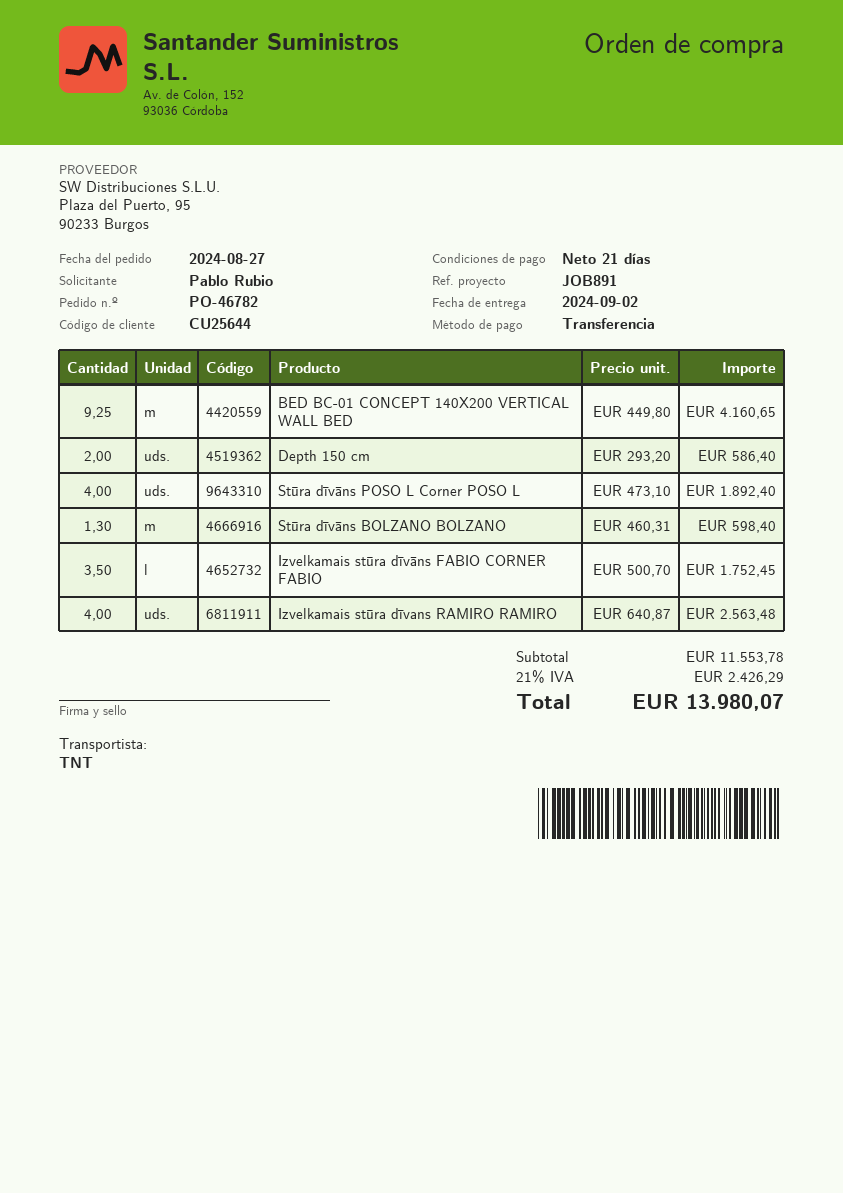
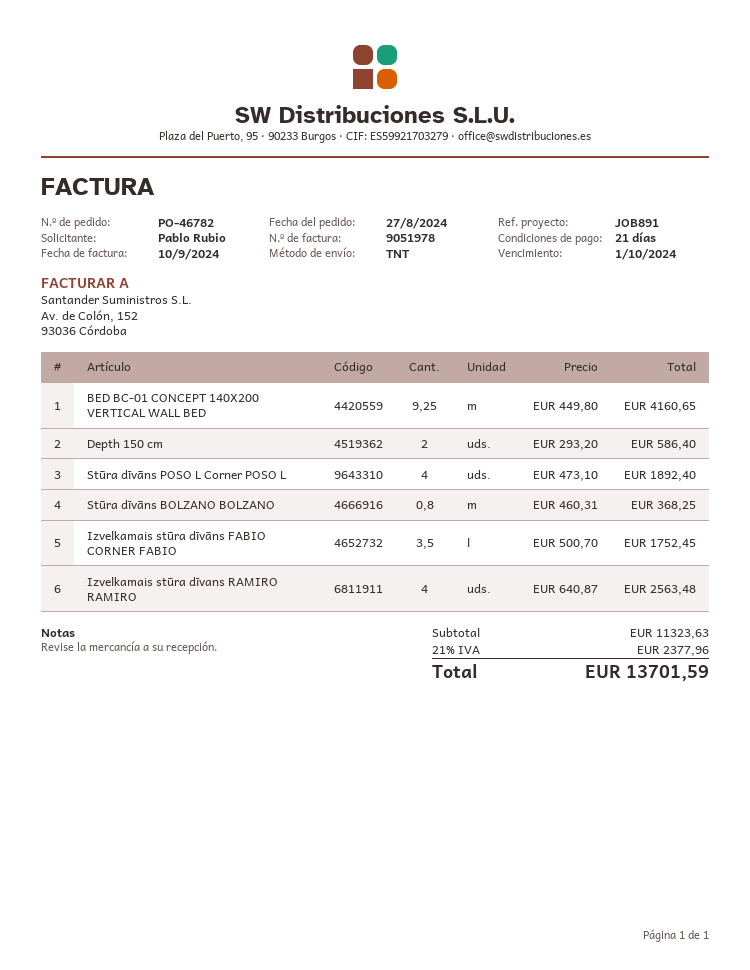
Stūra dīvāns BOLZANO BOLZANO: 1.3 x 460.31 = 598.40 -> 0.8 x 460.31 = 368.25
subtotal: 11553.78 -> 11323.63
tax: 21% = 2426.29 -> 21% = 2377.96
total: 13980.07 -> 13701.59

